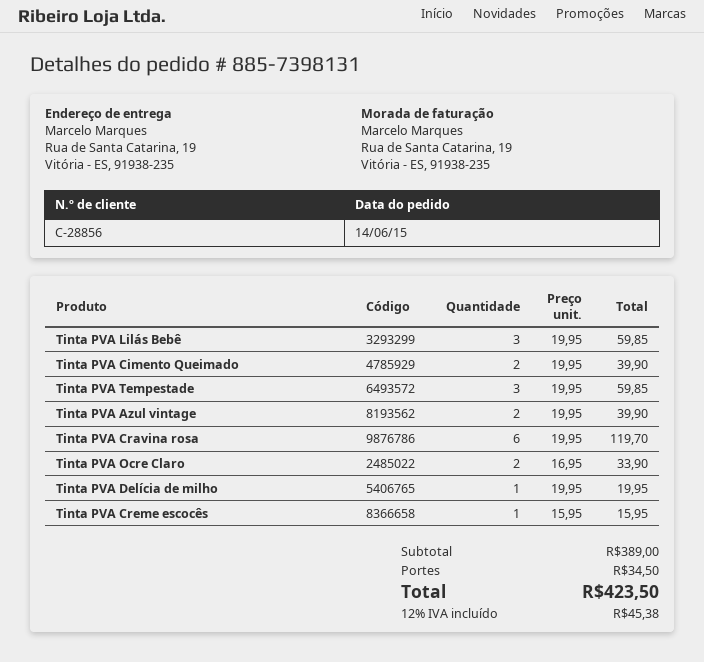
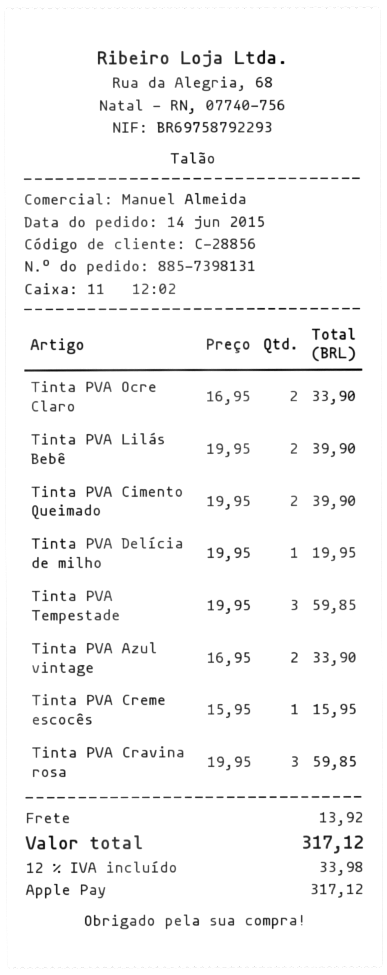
Tinta PVA Lilás Bebê: 3 x 19.95 = 59.85 -> 2 x 19.95 = 39.90
Tinta PVA Azul vintage: 2 x 19.95 = 39.90 -> 2 x 16.95 = 33.90
Tinta PVA Cravina rosa: 6 x 19.95 = 119.70 -> 3 x 19.95 = 59.85
shipping: 34.50 -> 13.92
tax: 12% = 45.38 -> 12% = 33.98
total: 423.50 -> 317.12

